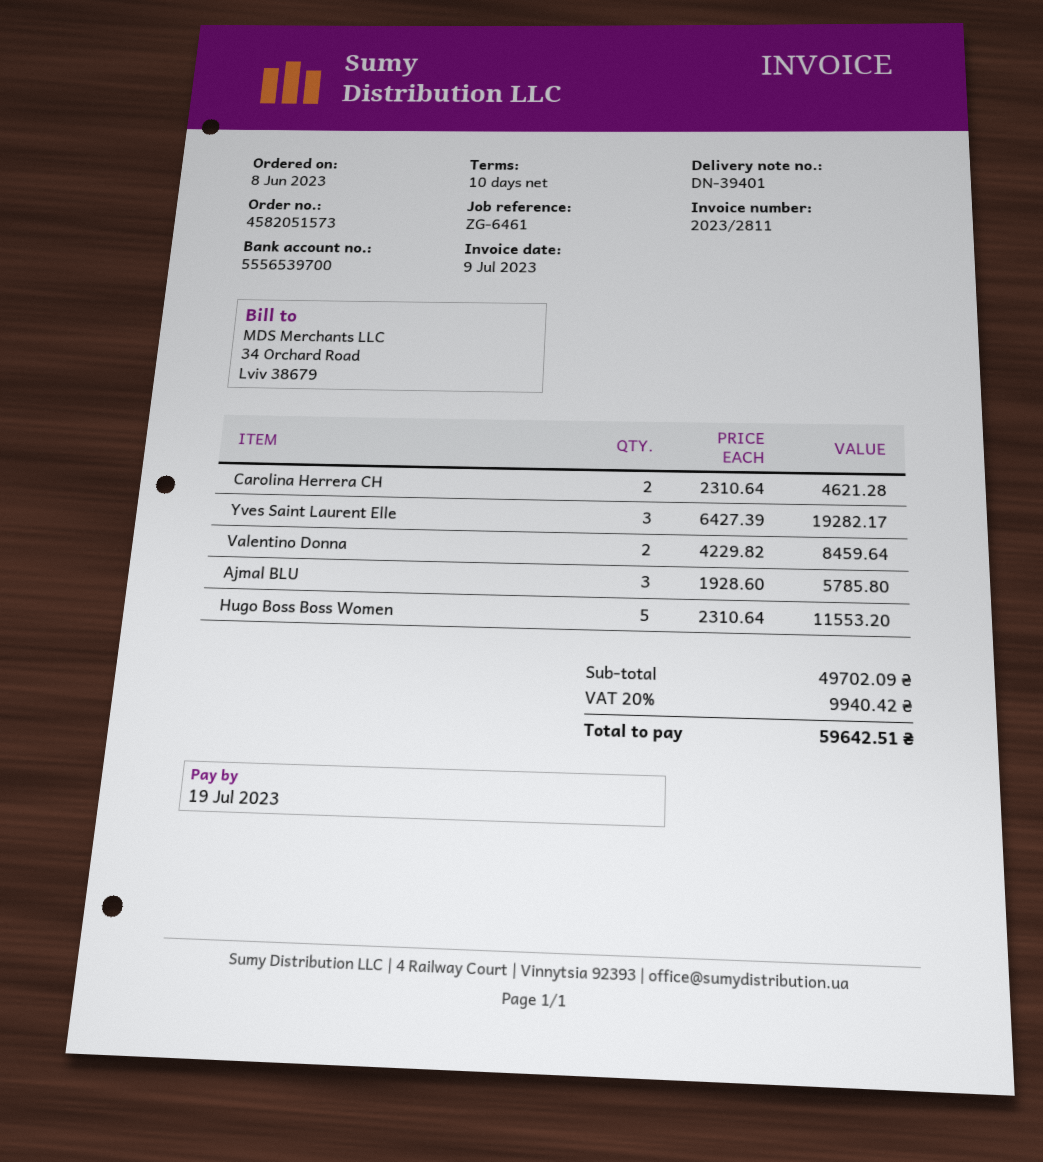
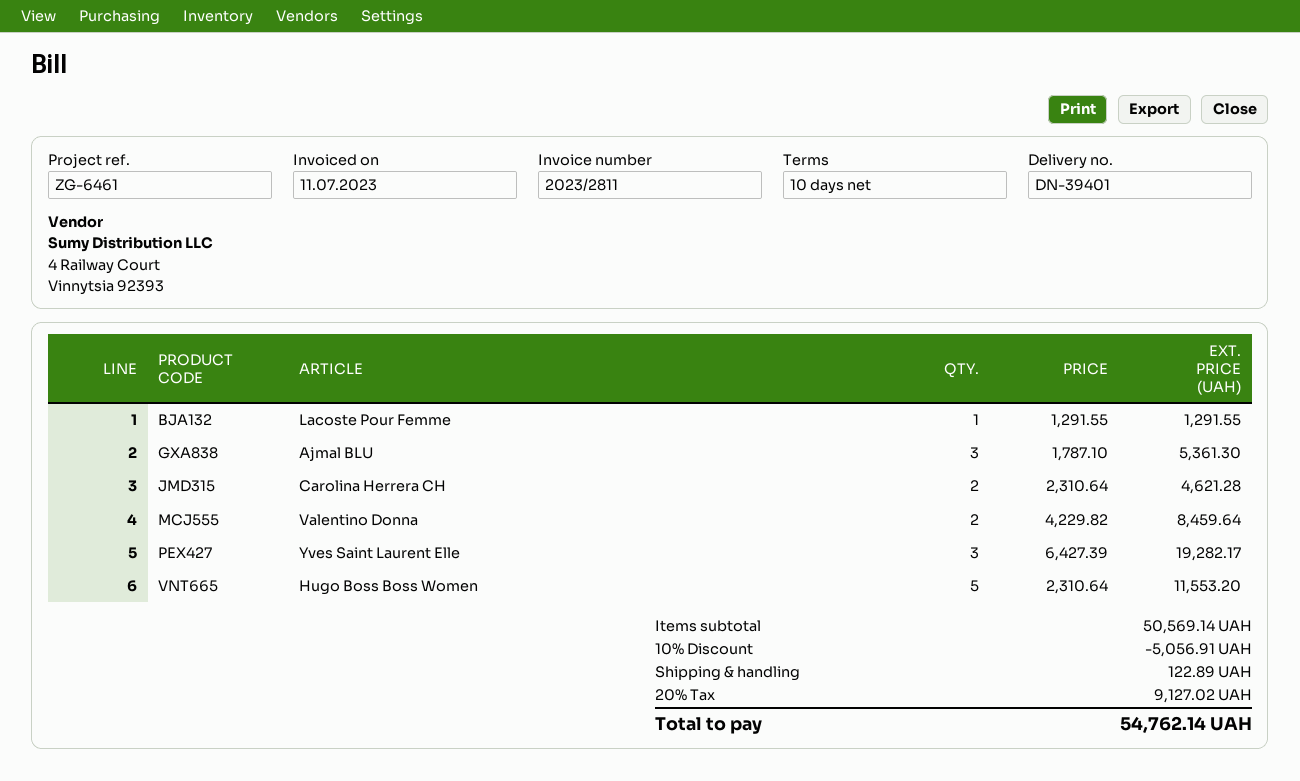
invoice date: 2023-07-09 -> 2023-07-11
Ajmal BLU: 3 x 1928.60 = 5785.80 -> 3 x 1787.10 = 5361.30
Lacoste Pour Femme: none -> 1 x 1291.55 = 1291.55
subtotal: 49702.09 -> 50569.14
discount: none -> 10% = 5056.91
shipping: none -> 122.89
tax: 20% = 9940.42 -> 20% = 9127.02
total: 59642.51 -> 54762.14

